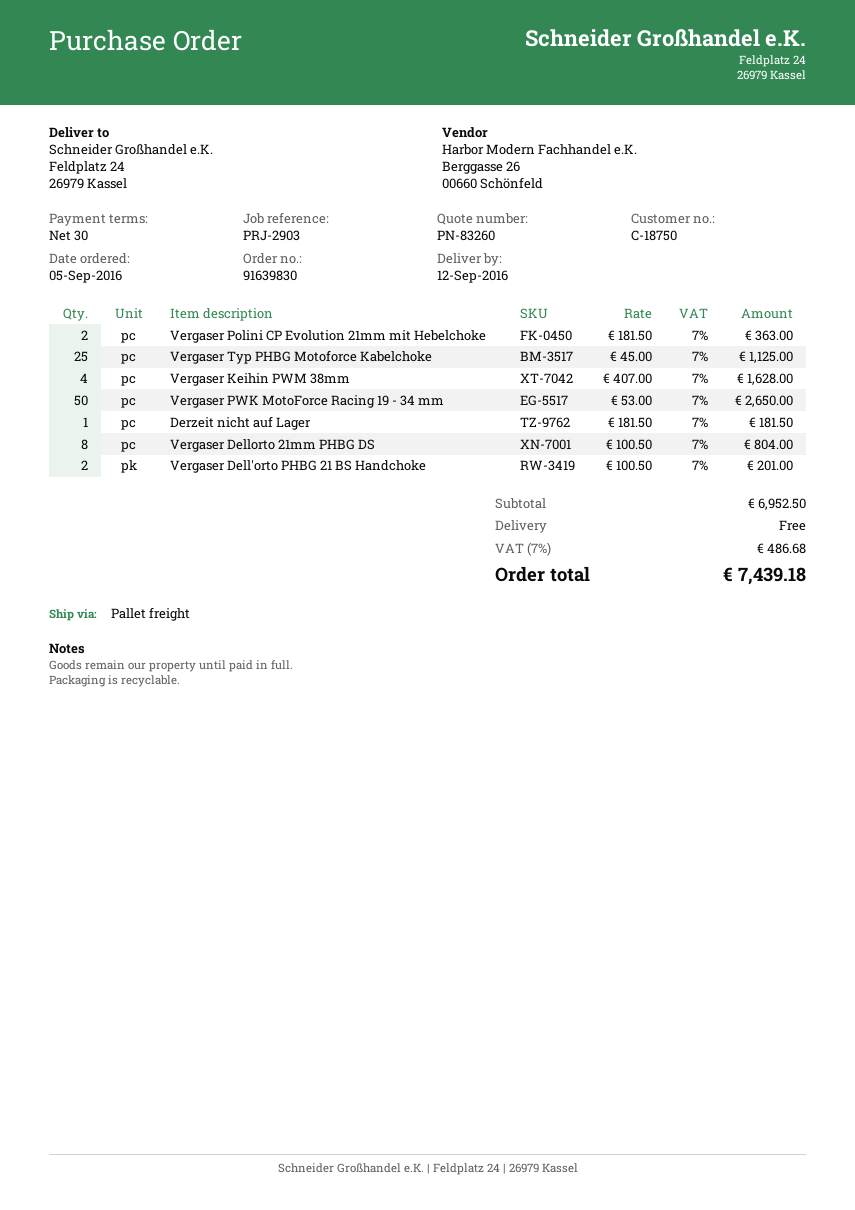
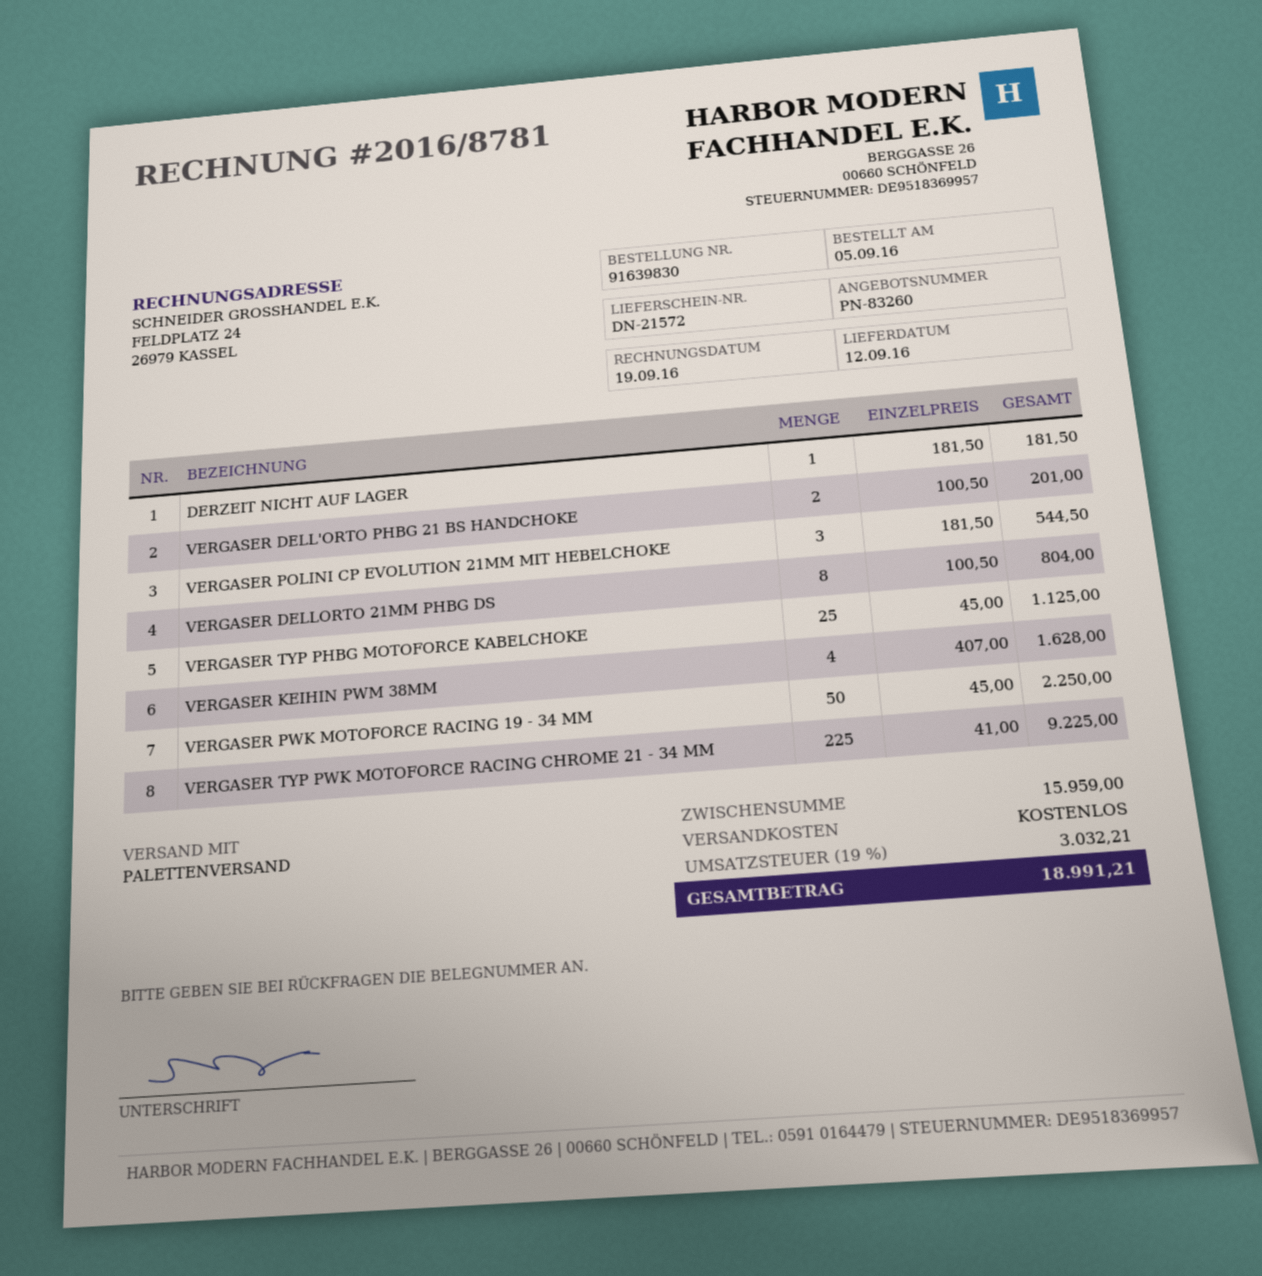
Vergaser Polini CP Evolution 21mm mit Hebelchoke: 2 x 181.50 = 363.00 -> 3 x 181.50 = 544.50
Vergaser PWK MotoForce Racing 19 - 34 mm: 50 x 53.00 = 2650.00 -> 50 x 45.00 = 2250.00
VERGASER TYP PWK MOTOFORCE RACING CHROME 21 - 34 MM: none -> 225 x 41.00 = 9225.00
subtotal: 6952.50 -> 15959.00
tax: 7% = 486.68 -> 19% = 3032.21
total: 7439.18 -> 18991.21

